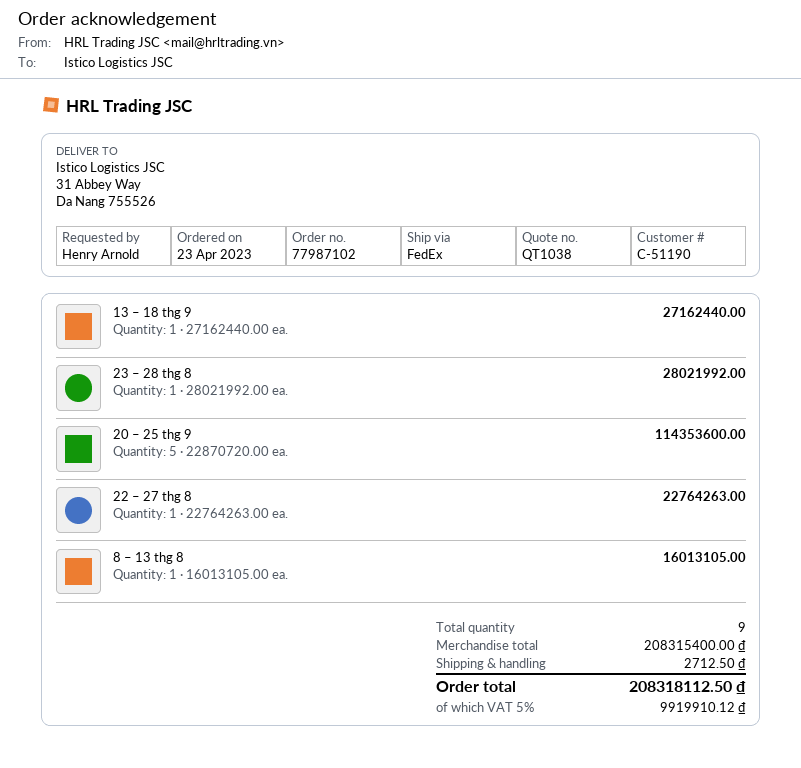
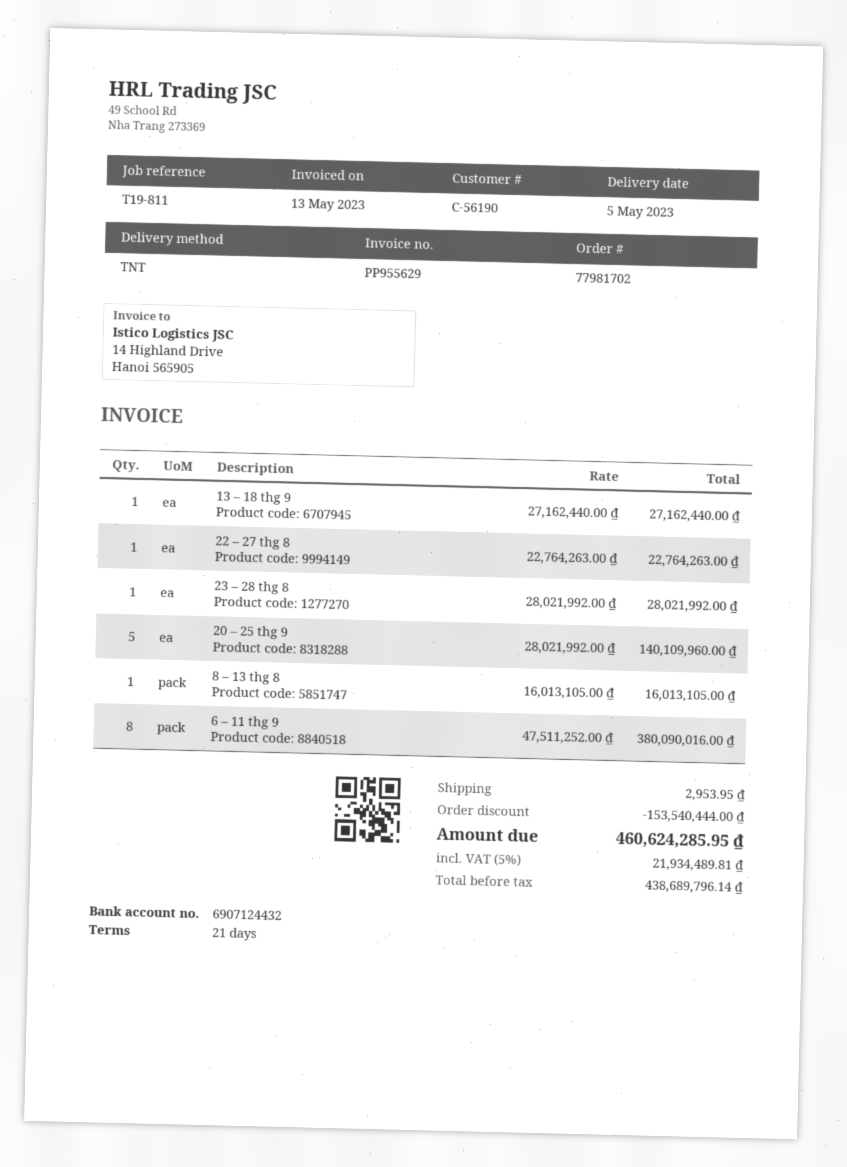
order number: 77987102 -> 77981702
customer number: C-51190 -> C-56190
shipping method: FedEx -> TNT
20 – 25 thg 9: 5 x 22870720.00 = 114353600.00 -> 5 x 28021992.00 = 140109960.00
6 – 11 thg 9: none -> 8 x 47511252.00 = 380090016.00
discount: none -> 153540444.00
shipping: 2712.50 -> 2953.95
tax: 5% = 9919910.12 -> 5% = 21934489.81
total: 208318112.50 -> 460624285.95

